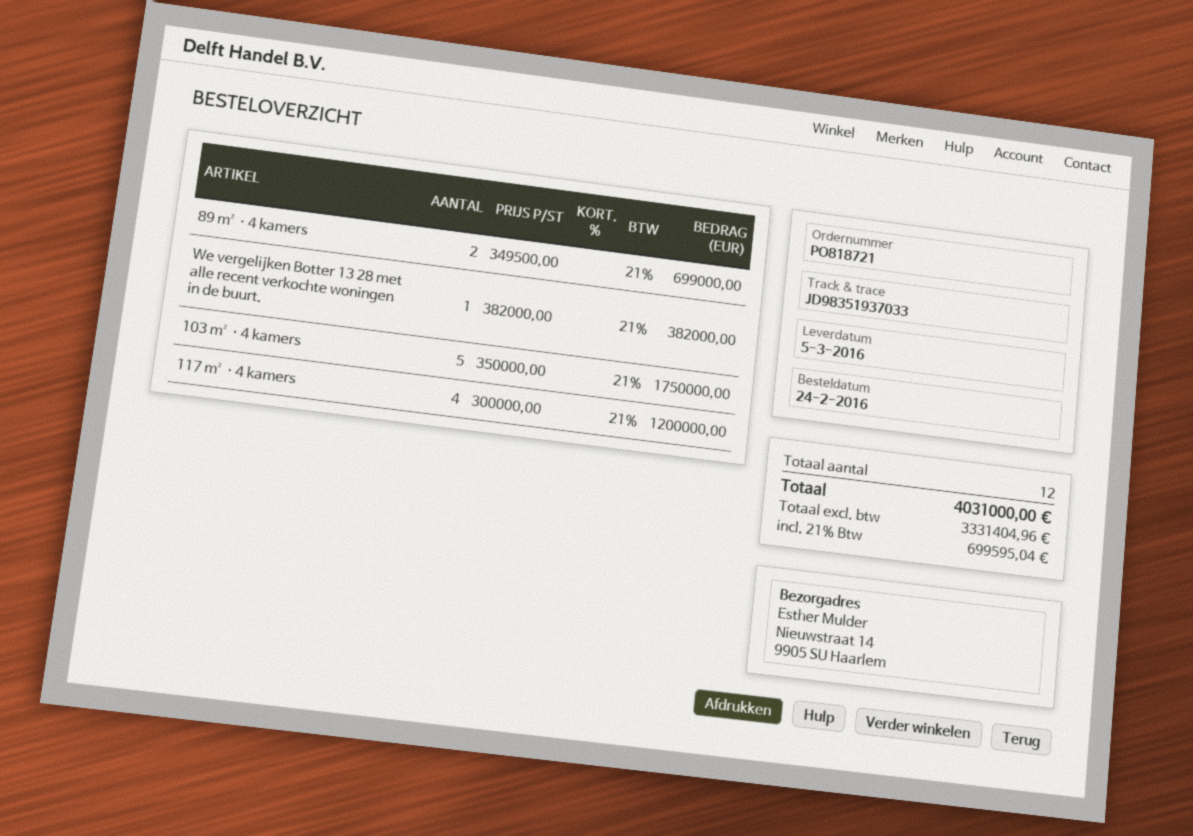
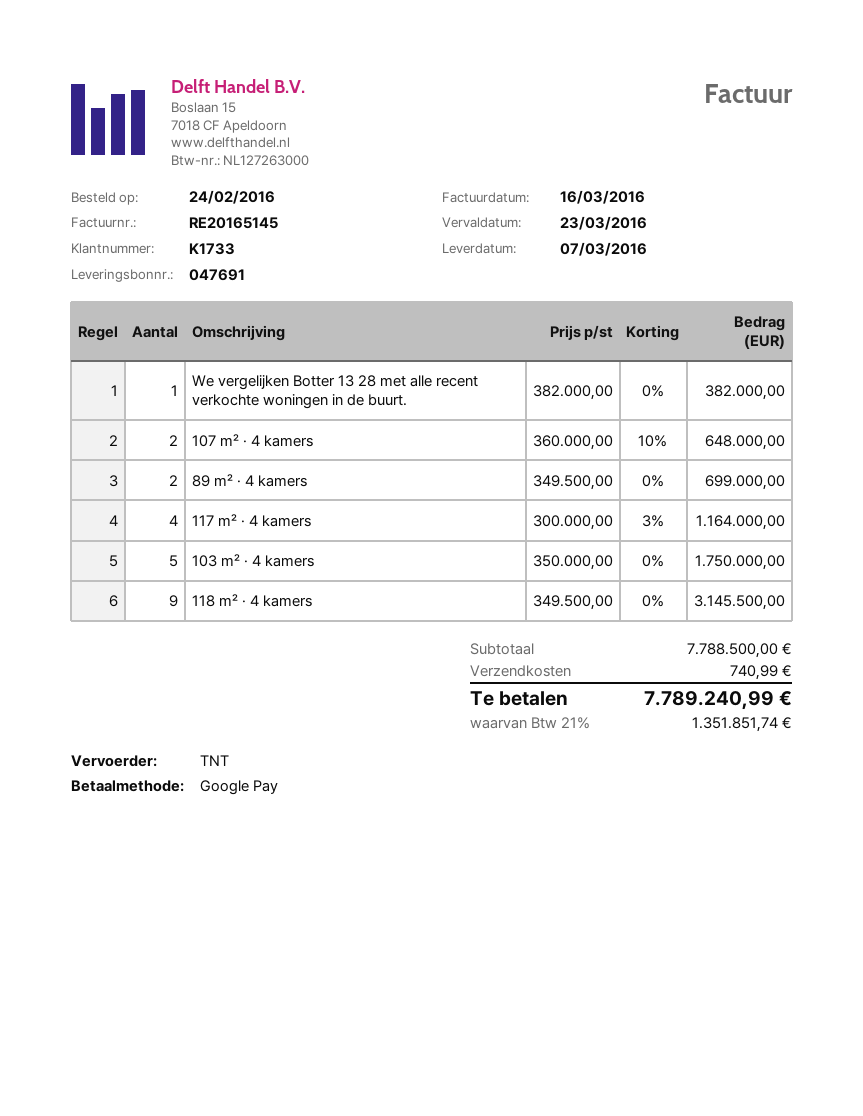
delivery date: 2016-03-05 -> 2016-03-07
117 m² · 4 kamers: 4 x 300000.00 = 1200000.00 -> 4 x 300000.00 - 3% = 1164000.00
107 m² · 4 kamers: none -> 2 x 360000.00 - 10% = 648000.00
118 m² · 4 kamers: none -> 9 x 349500.00 = 3145500.00
shipping: none -> 740.99
tax: 21% = 699595.04 -> 21% = 1351851.74
total: 4031000.00 -> 7789240.99

